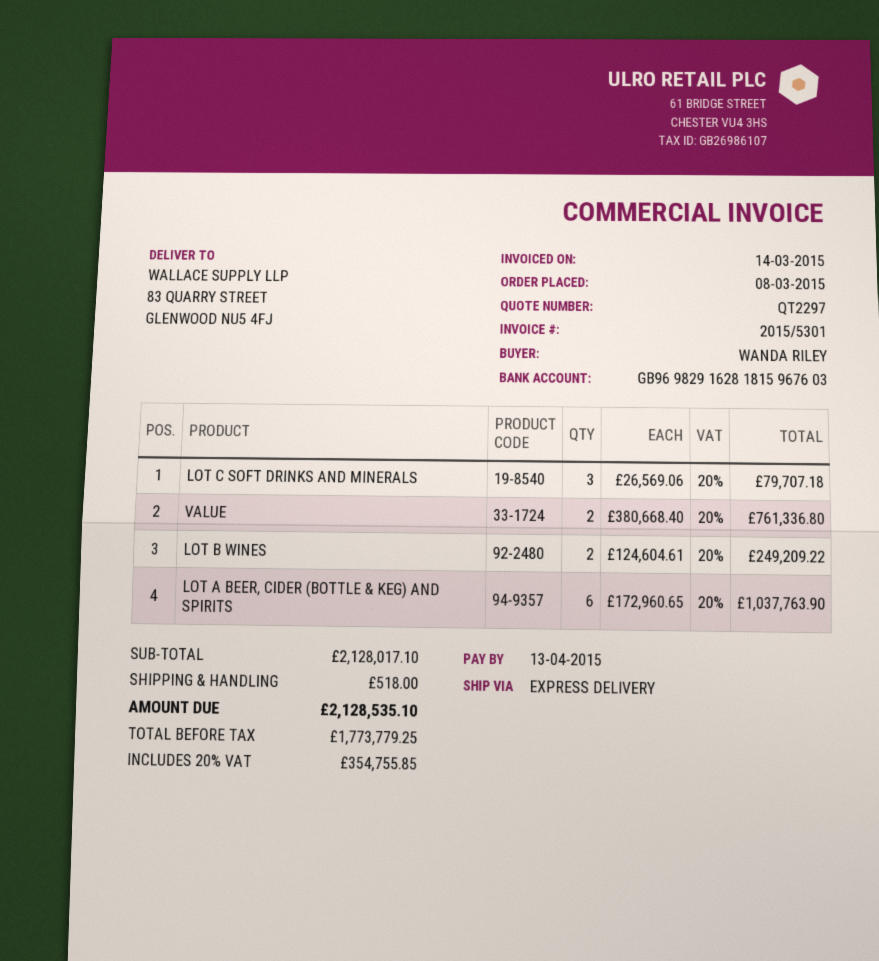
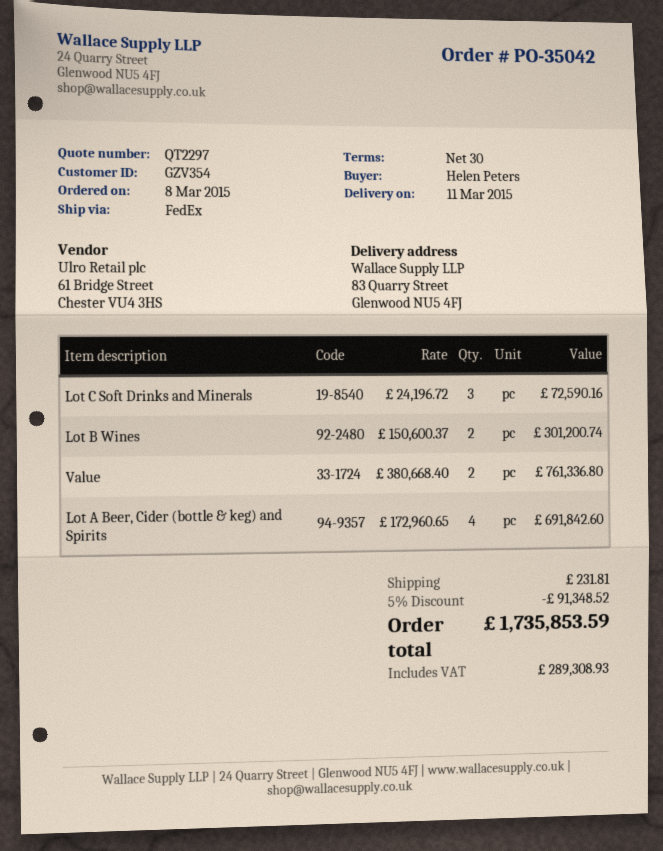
ordered by: WANDA RILEY -> Helen Peters
shipping method: express -> FedEx
LOT C SOFT DRINKS AND MINERALS: 3 x 26569.06 = 79707.18 -> 3 x 24196.72 = 72590.16
LOT B WINES: 2 x 124604.61 = 249209.22 -> 2 x 150600.37 = 301200.74
LOT A BEER, CIDER (BOTTLE & KEG) AND SPIRITS: 6 x 172960.65 = 1037763.90 -> 4 x 172960.65 = 691842.60
discount: none -> 5% = 91348.52
shipping: 518.00 -> 231.81
tax: 354755.85 -> 289308.93
total: 2128535.10 -> 1735853.59

